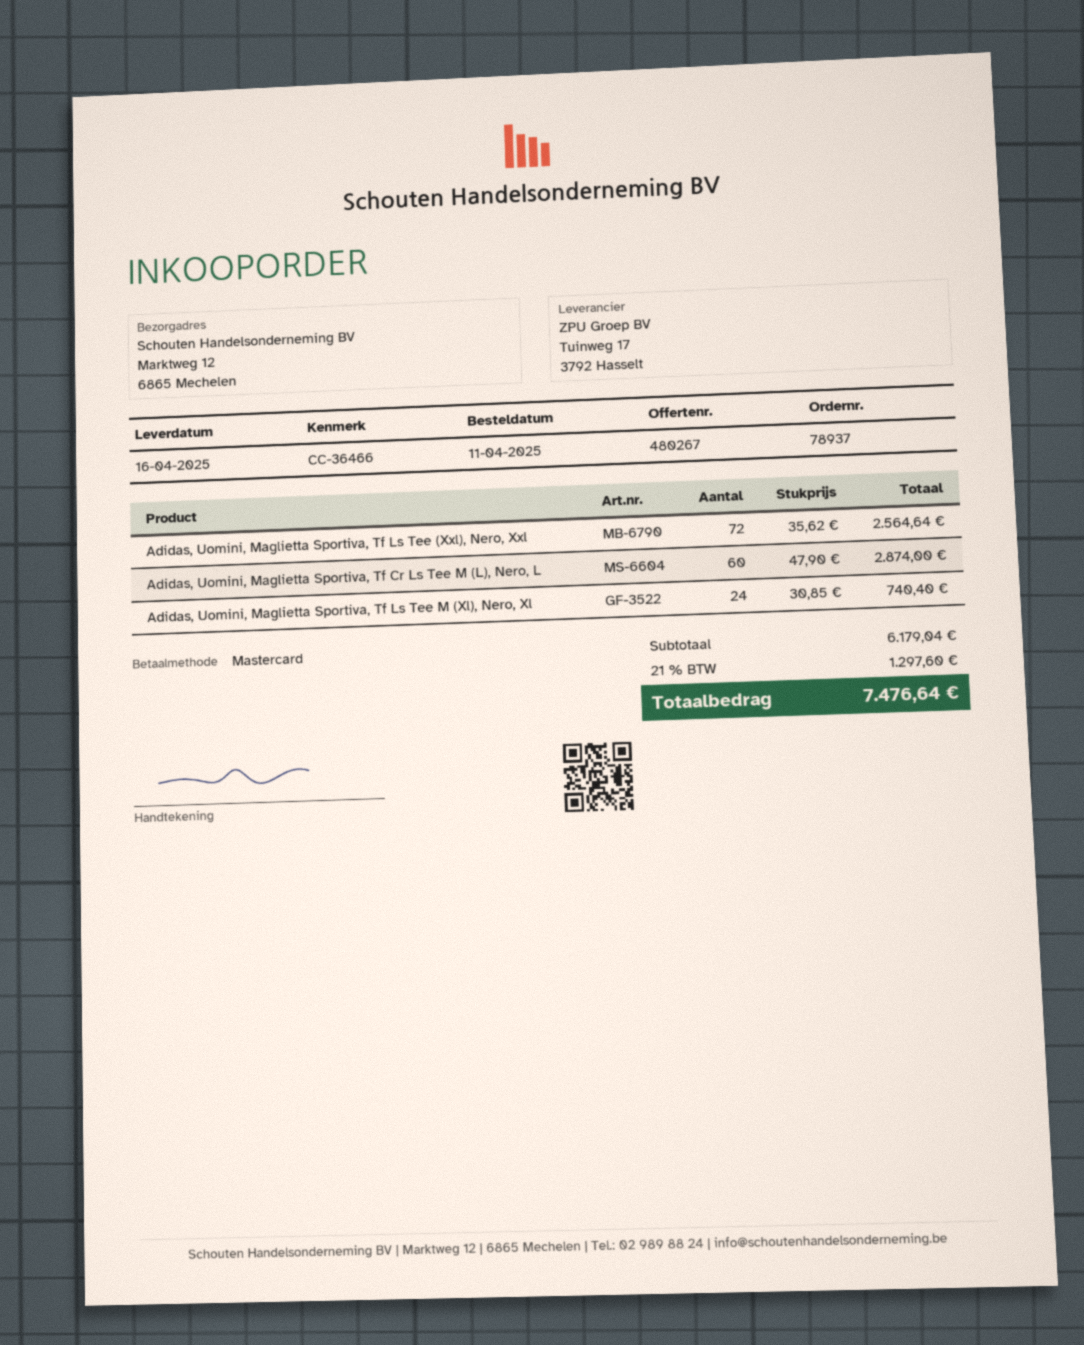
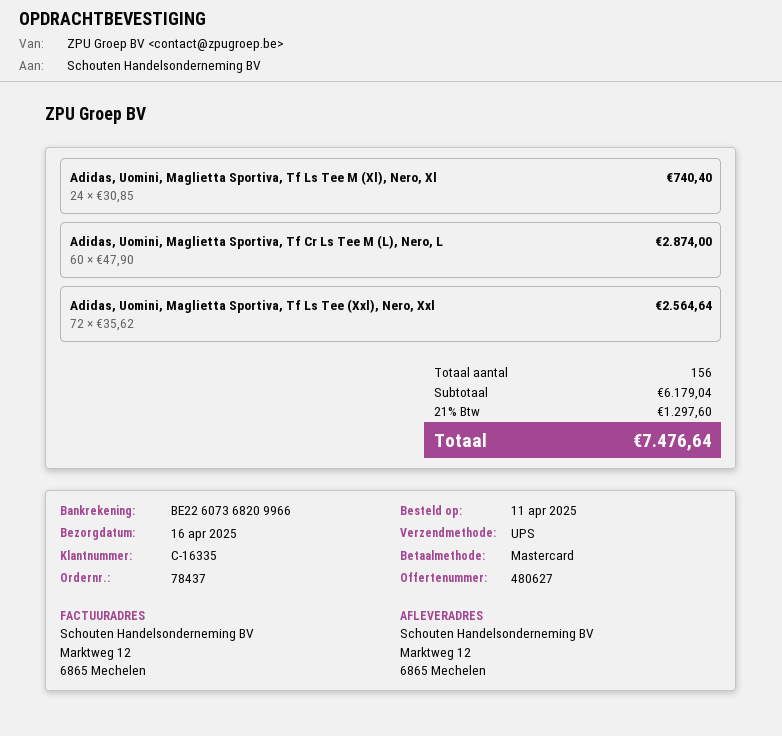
quote number: 480267 -> 480627
order number: 78937 -> 78437

